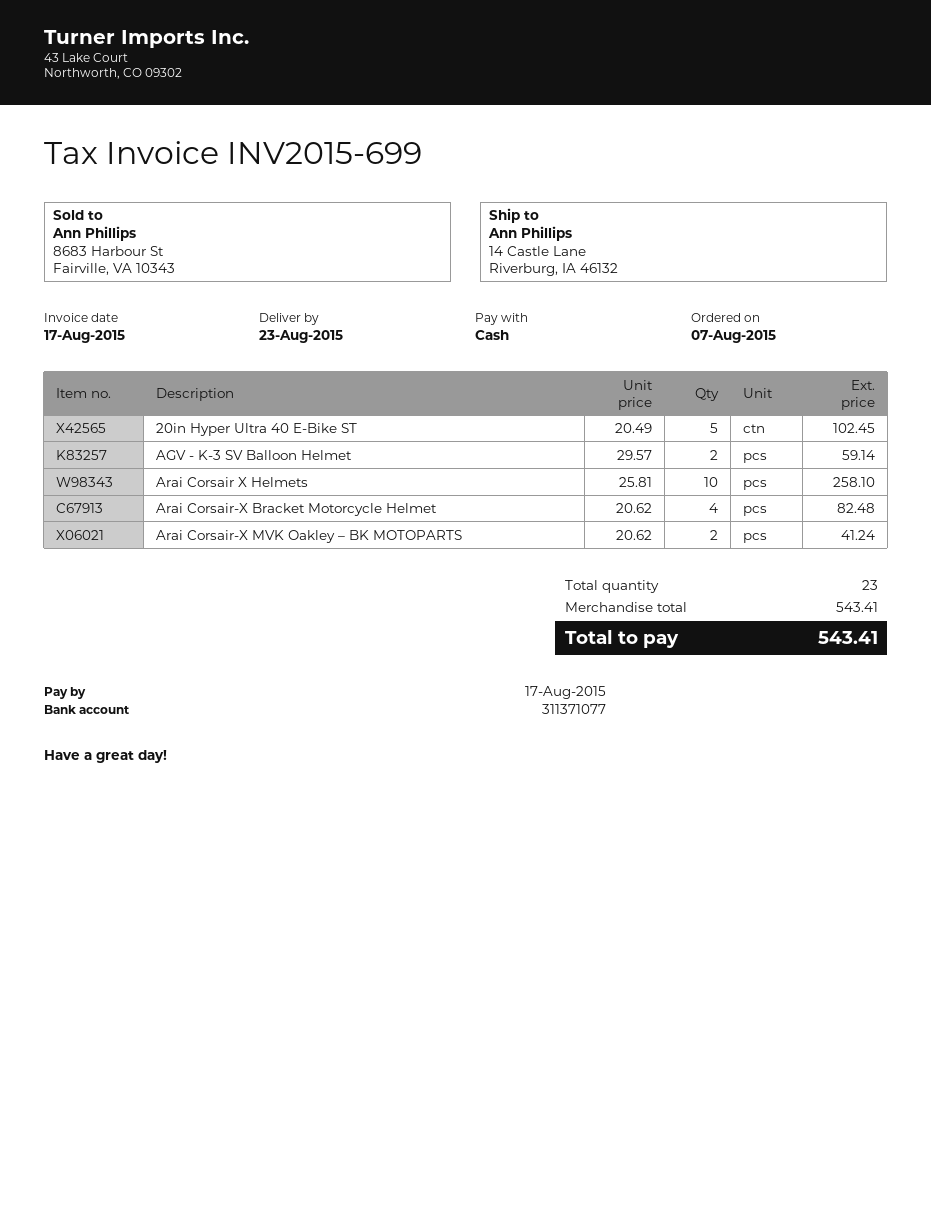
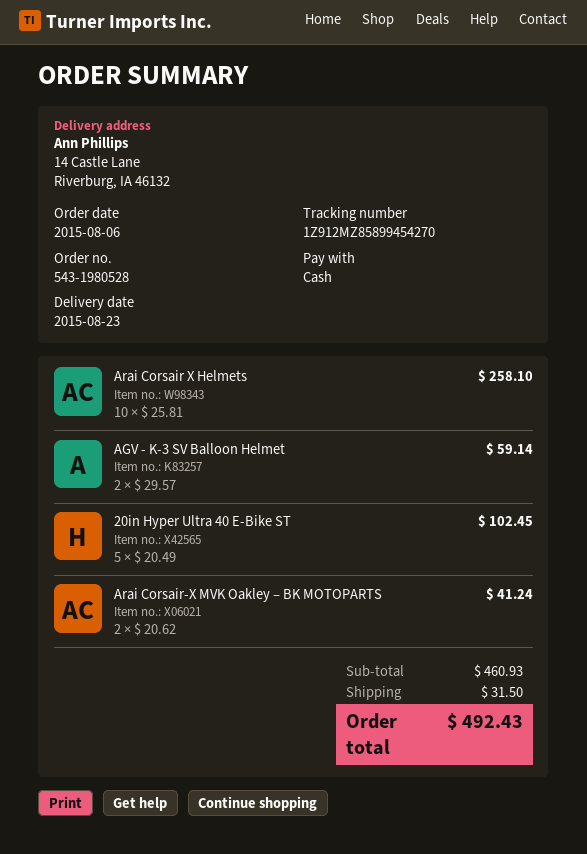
order date: 2015-08-07 -> 2015-08-06
Arai Corsair-X Bracket Motorcycle Helmet: 4 x 20.62 = 82.48 -> none
subtotal: 543.41 -> 460.93
shipping: none -> 31.50
total: 543.41 -> 492.43

